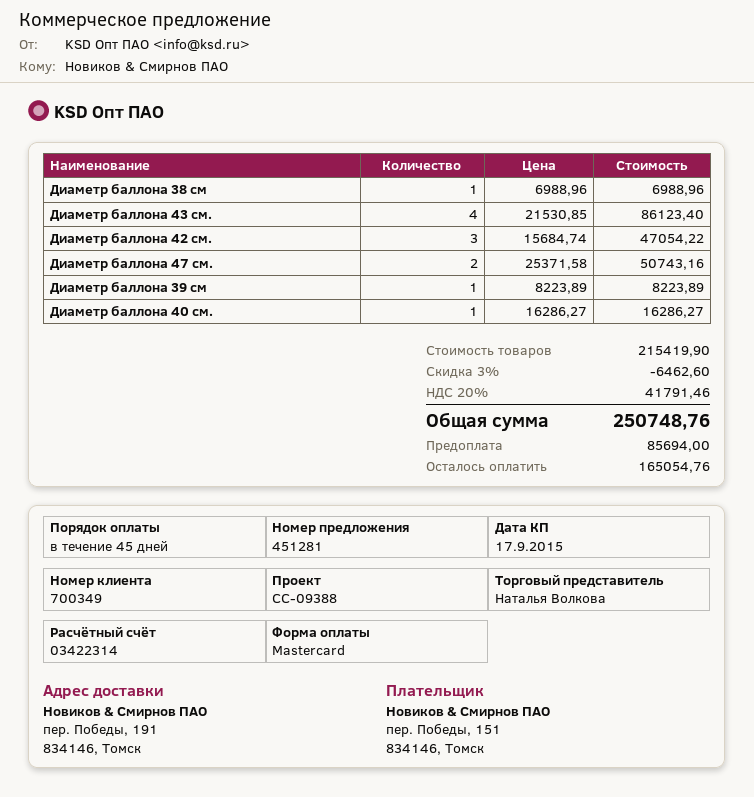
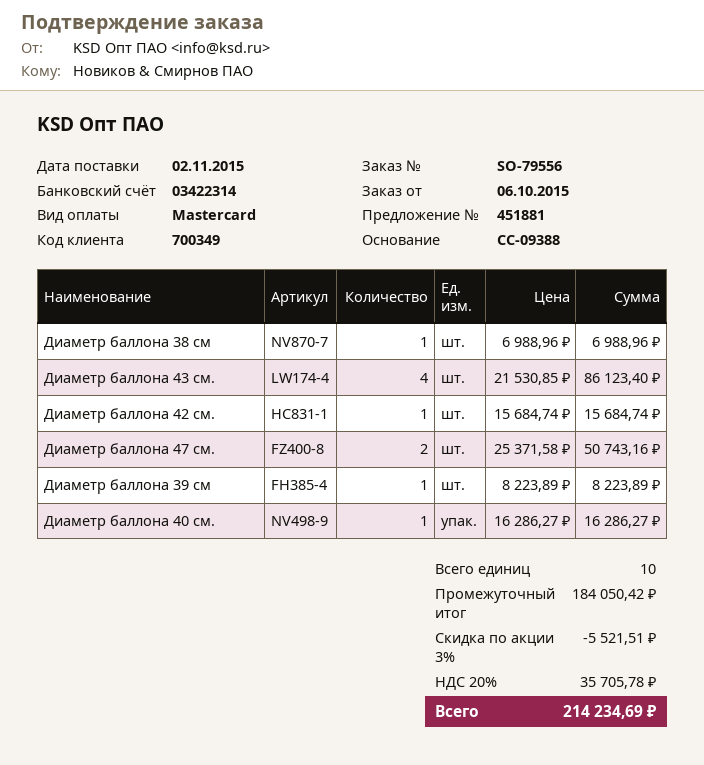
quote number: 451281 -> 451881
Диаметр баллона 42 см.: 3 x 15684.74 = 47054.22 -> 1 x 15684.74 = 15684.74
subtotal: 215419.90 -> 184050.42
discount: 3% = 6462.60 -> 3% = 5521.51
tax: 20% = 41791.46 -> 20% = 35705.78
total: 250748.76 -> 214234.69

